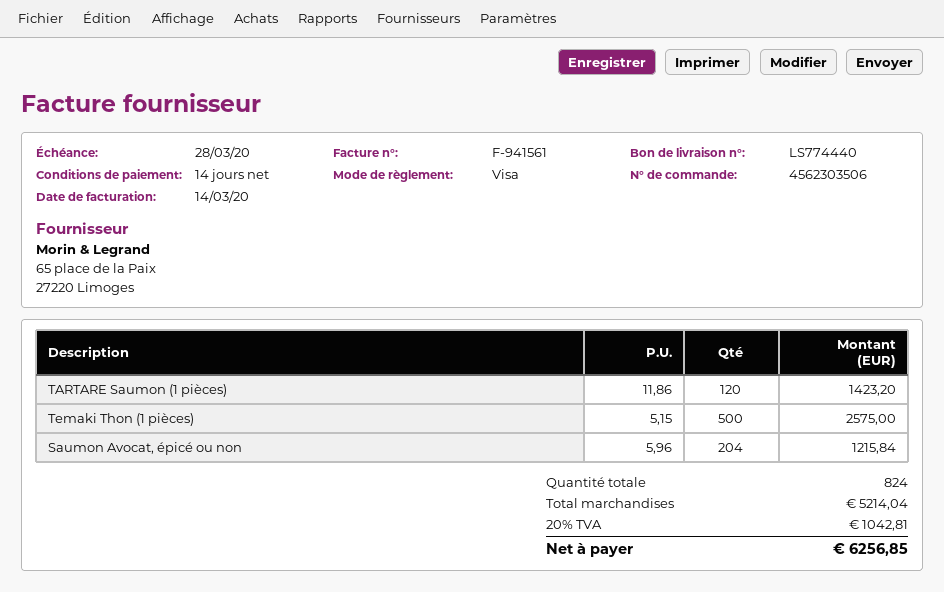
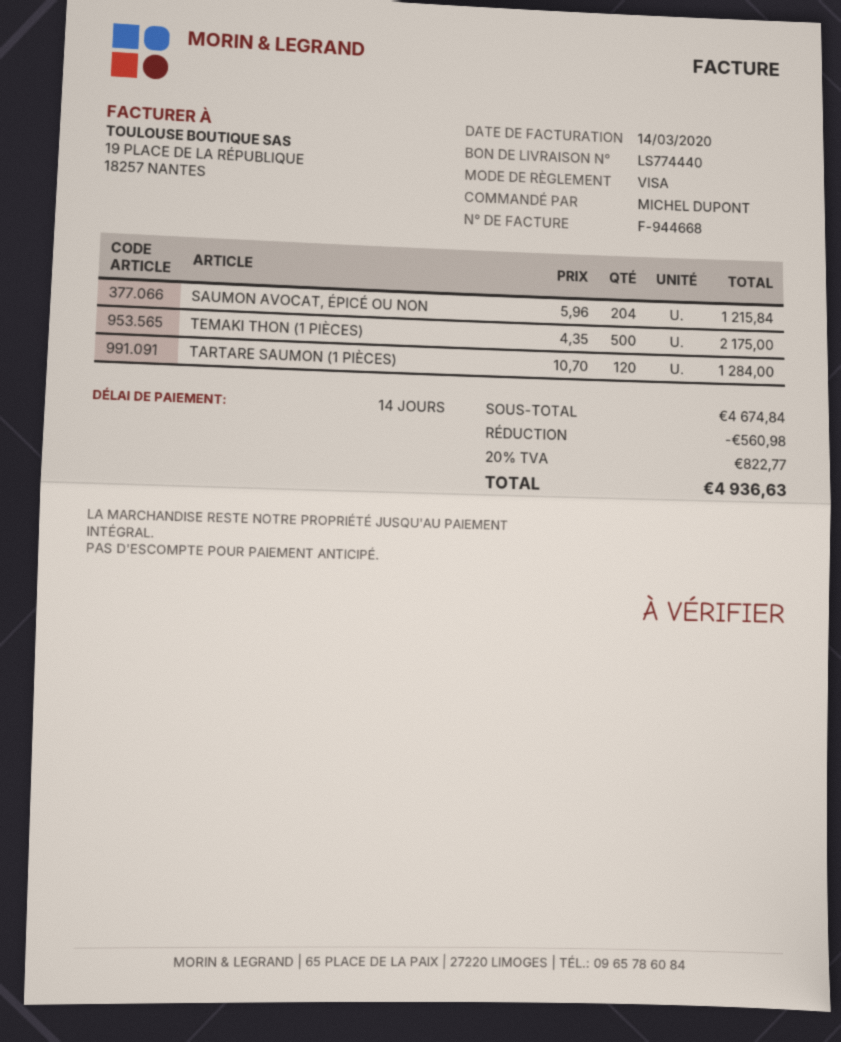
invoice number: F-941561 -> F-944668
TARTARE Saumon (1 pièces): 120 x 11.86 = 1423.20 -> 120 x 10.70 = 1284.00
Temaki Thon (1 pièces): 500 x 5.15 = 2575.00 -> 500 x 4.35 = 2175.00
subtotal: 5214.04 -> 4674.84
discount: none -> 560.98
tax: 20% = 1042.81 -> 20% = 822.77
total: 6256.85 -> 4936.63

